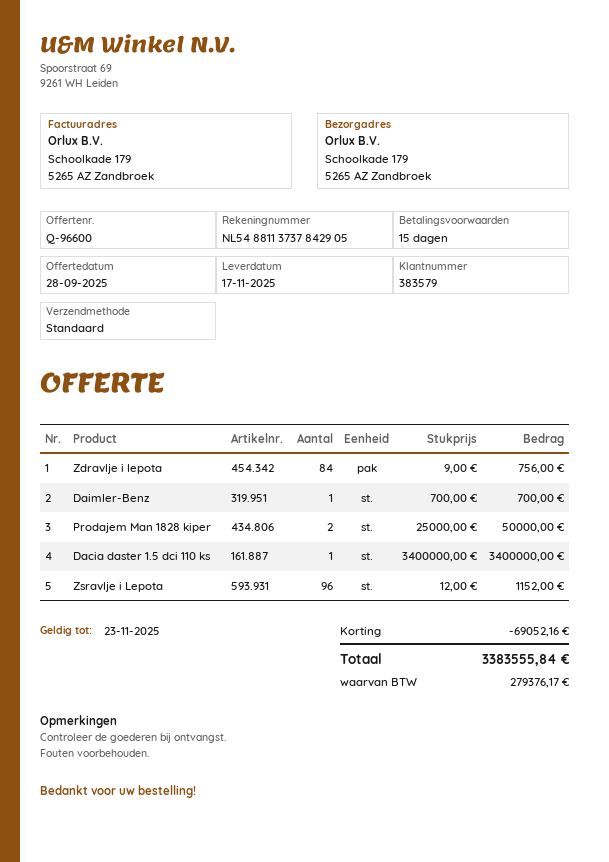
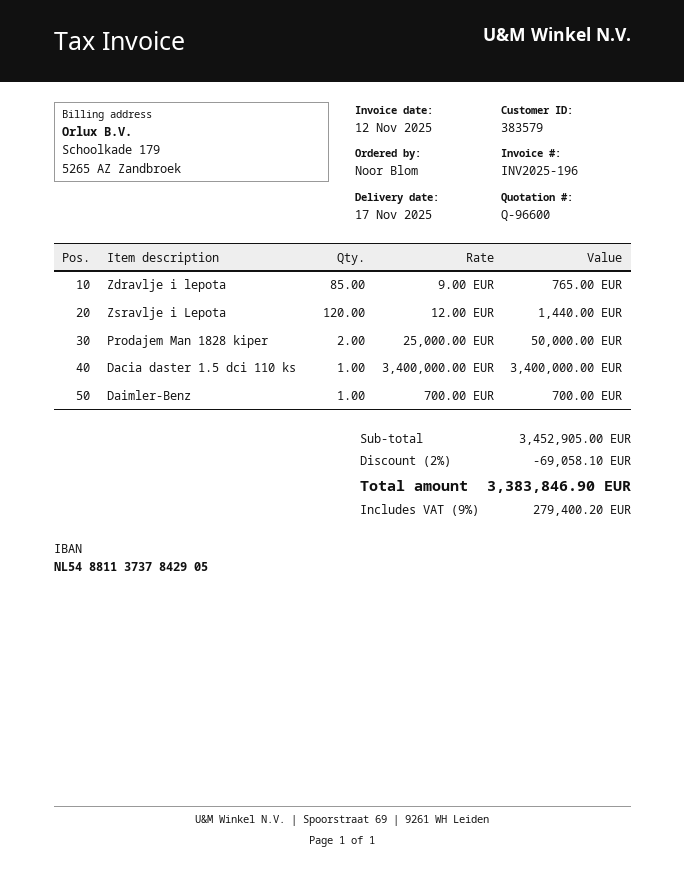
Zdravlje i lepota: 84 x 9.00 = 756.00 -> 85 x 9.00 = 765.00
Zsravlje i Lepota: 96 x 12.00 = 1152.00 -> 120 x 12.00 = 1440.00
discount: 69052.16 -> 69058.10
tax: 279376.17 -> 279400.20
total: 3383555.84 -> 3383846.90

